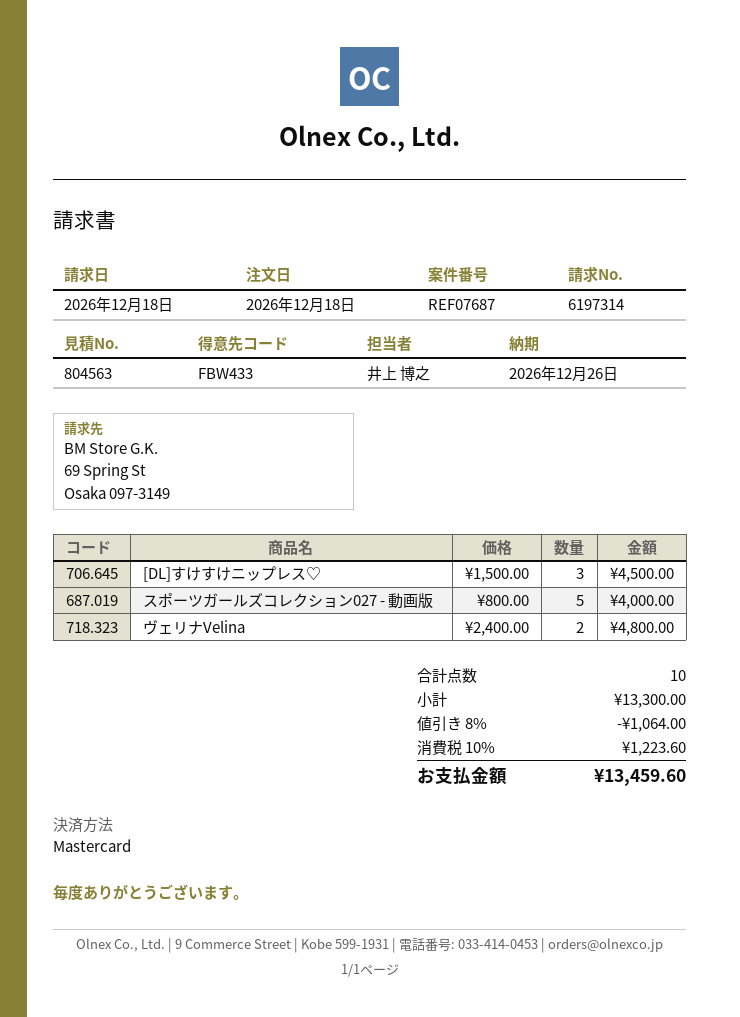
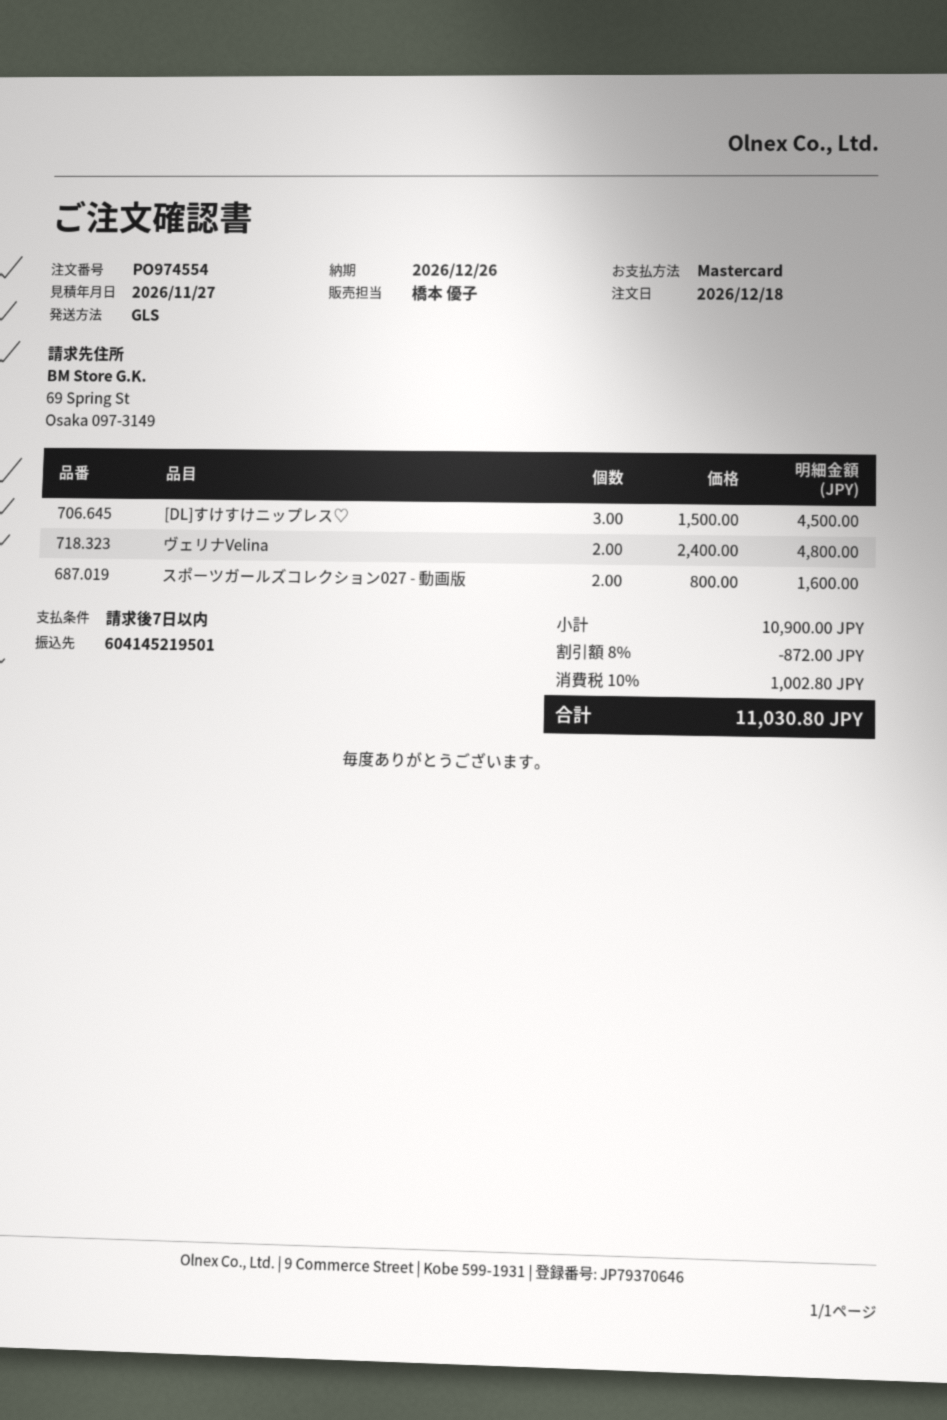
sales rep: 井上 博之 -> 橋本 優子
スポーツガールズコレクション027 - 動画版: 5 x 800.00 = 4000.00 -> 2 x 800.00 = 1600.00
subtotal: 13300.00 -> 10900.00
discount: 8% = 1064.00 -> 8% = 872.00
tax: 10% = 1223.60 -> 10% = 1002.80
total: 13459.60 -> 11030.80

